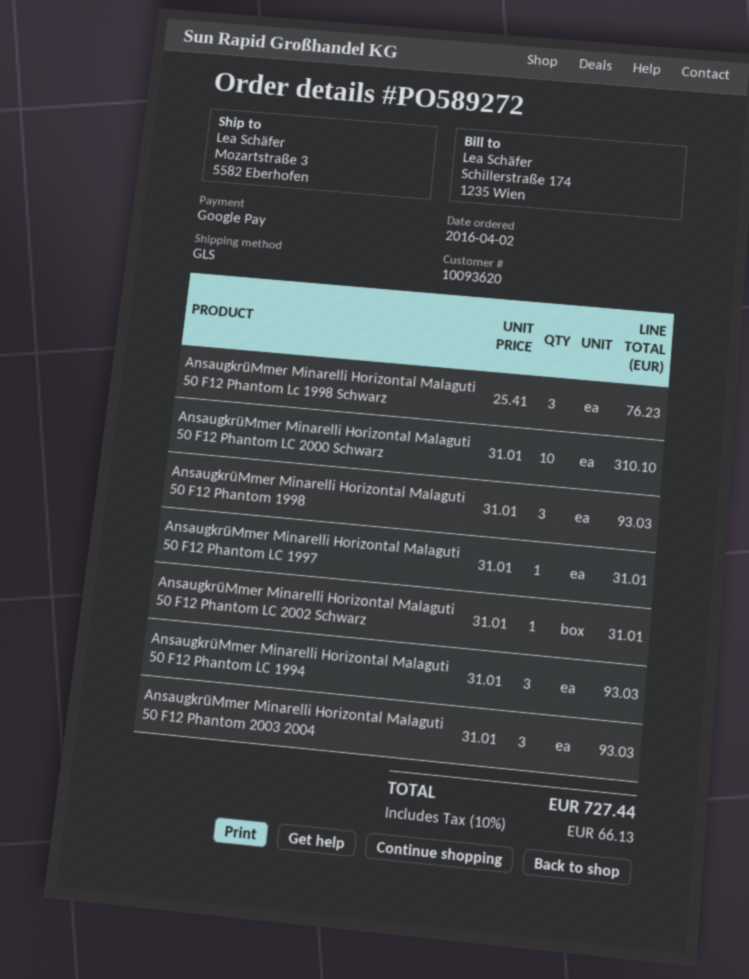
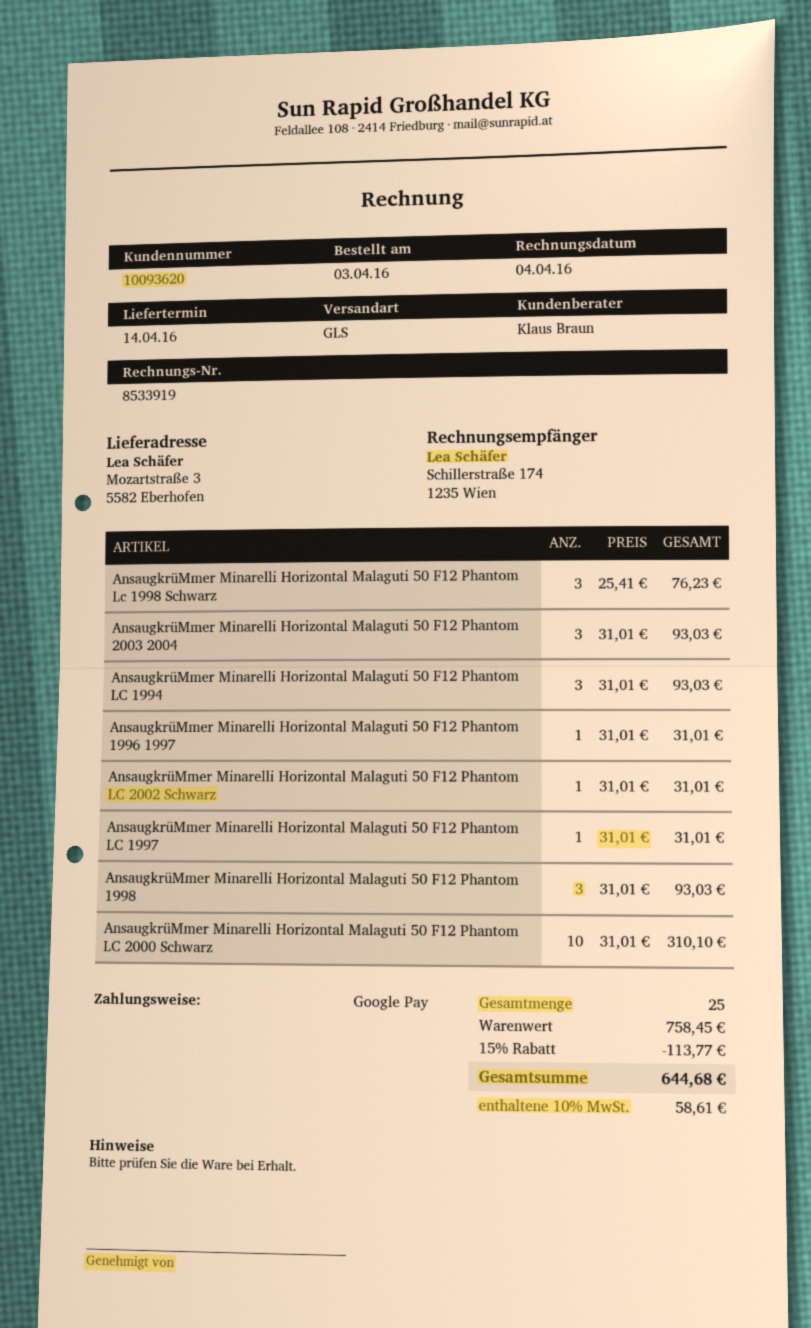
order date: 2016-04-02 -> 2016-04-03
AnsaugkrüMmer Minarelli Horizontal Malaguti 50 F12 Phantom 1996 1997: none -> 1 x 31.01 = 31.01
discount: none -> 15% = 113.77
tax: 10% = 66.13 -> 10% = 58.61
total: 727.44 -> 644.68

